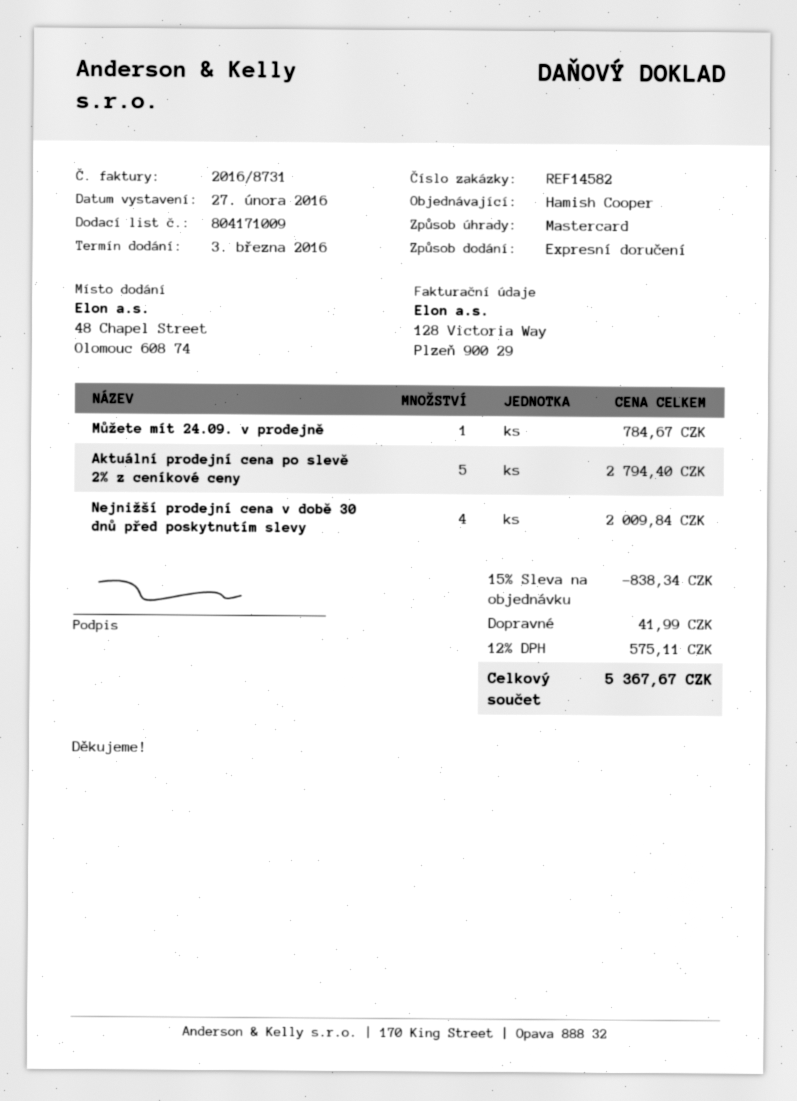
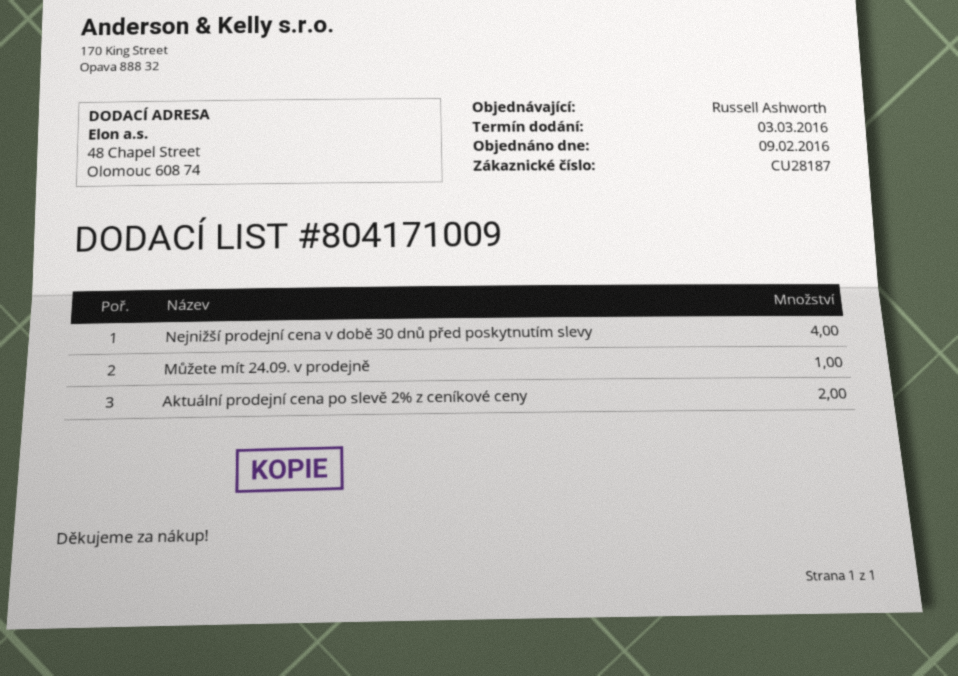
ordered by: Hamish Cooper -> Russell Ashworth
Aktuální prodejní cena po slevě 2% z ceníkové ceny: 5 -> 2

